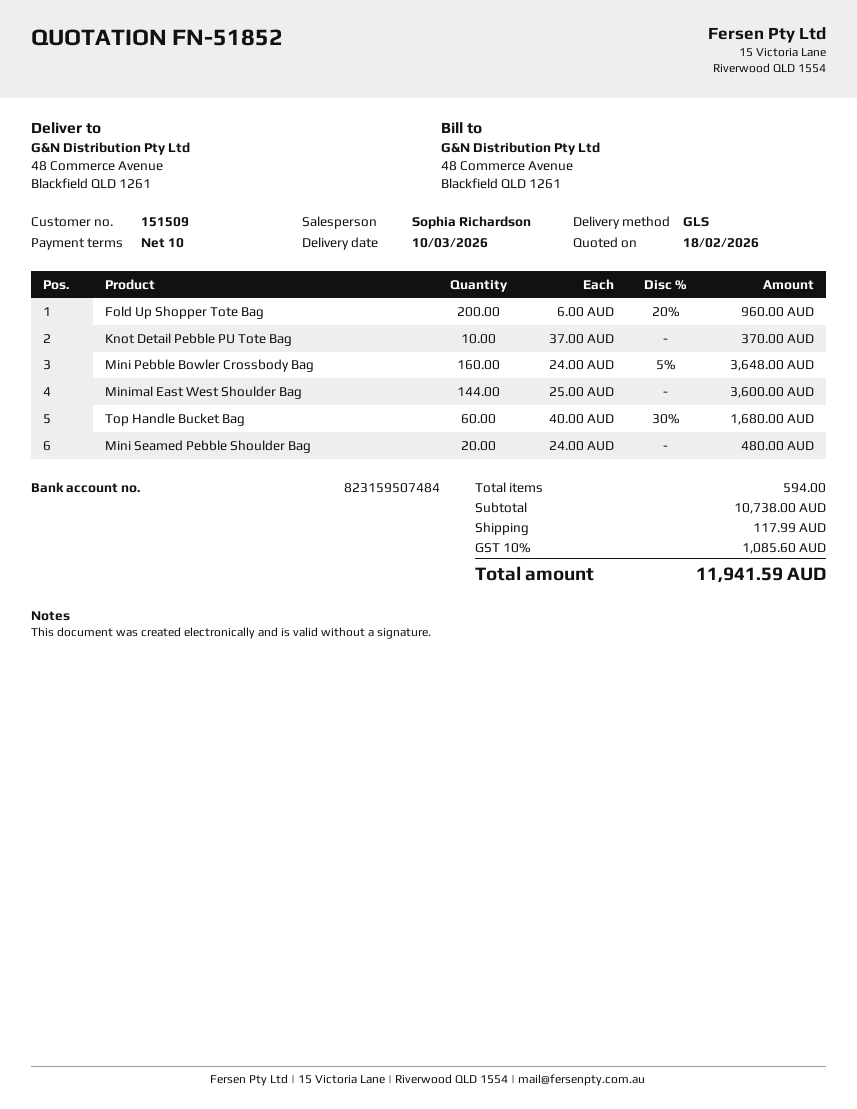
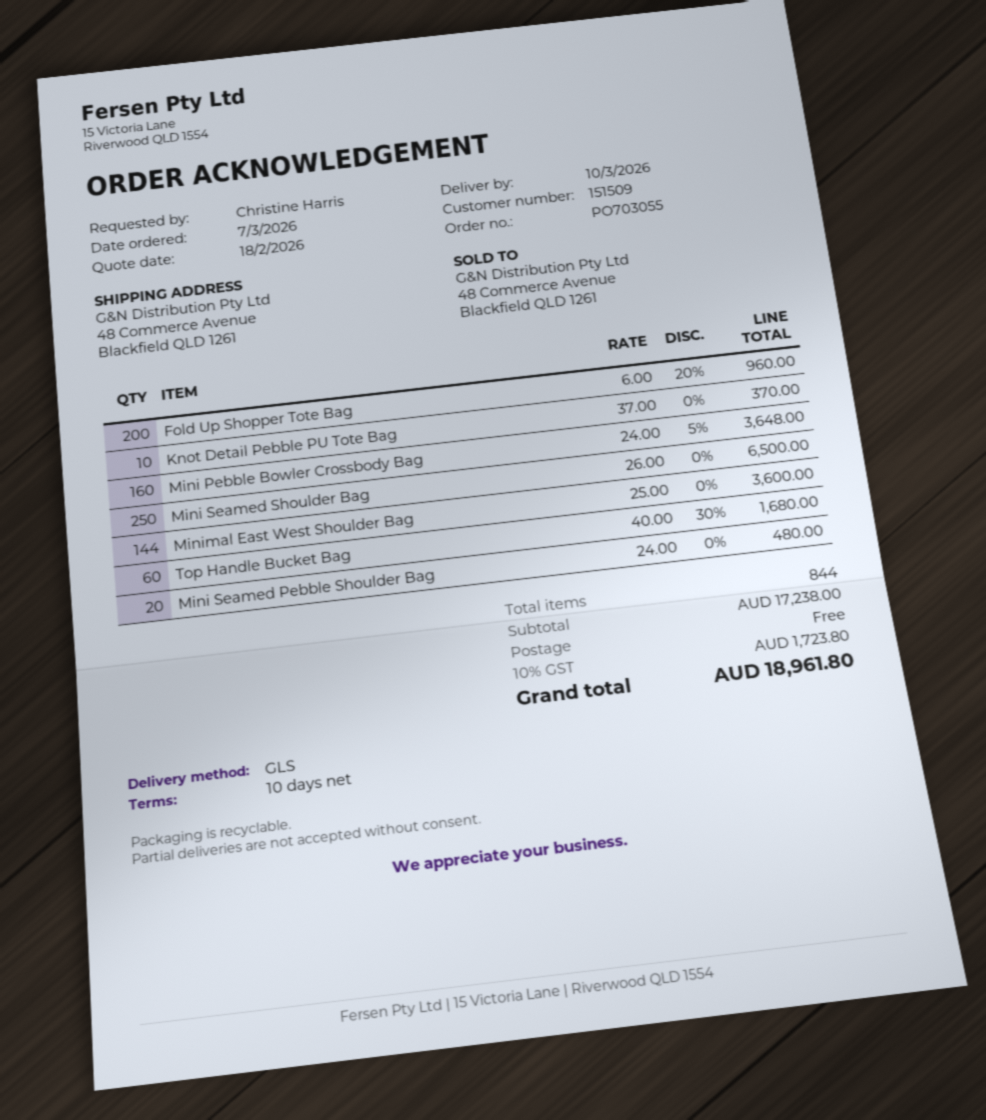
Mini Seamed Shoulder Bag: none -> 250 x 26.00 = 6500.00
total quantity: 594 -> 844
subtotal: 10738.00 -> 17238.00
shipping: 117.99 -> 0.00
tax: 10% = 1085.60 -> 10% = 1723.80
total: 11941.59 -> 18961.80

